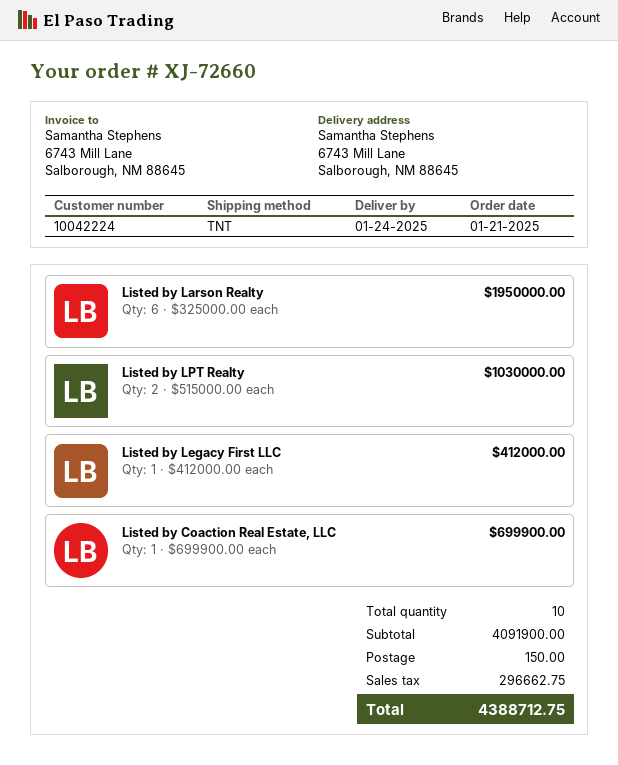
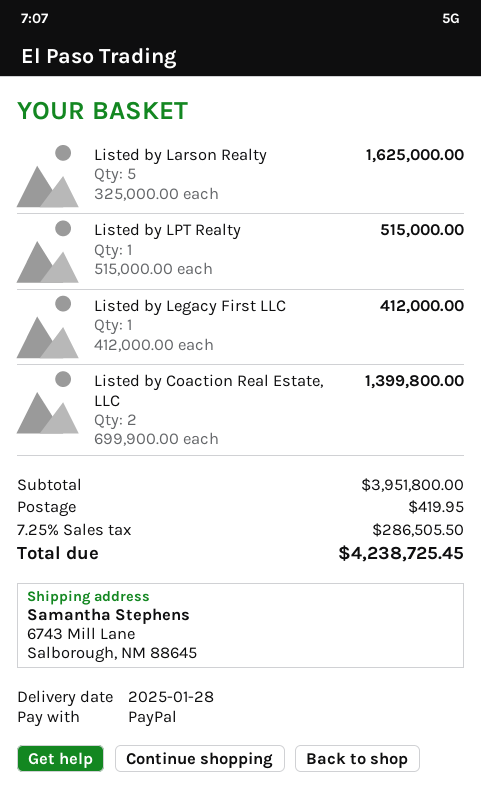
delivery date: 2025-01-24 -> 2025-01-28
Listed by Larson Realty: 6 x 325000.00 = 1950000.00 -> 5 x 325000.00 = 1625000.00
Listed by LPT Realty: 2 x 515000.00 = 1030000.00 -> 1 x 515000.00 = 515000.00
Listed by Coaction Real Estate, LLC: 1 x 699900.00 = 699900.00 -> 2 x 699900.00 = 1399800.00
subtotal: 4091900.00 -> 3951800.00
shipping: 150.00 -> 419.95
tax: 296662.75 -> 286505.50
total: 4388712.75 -> 4238725.45

